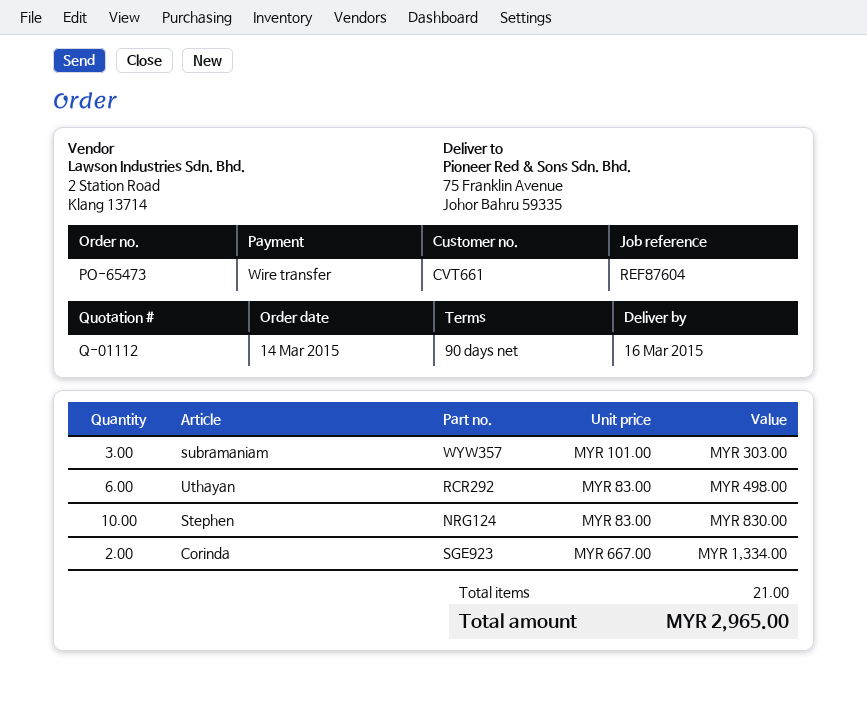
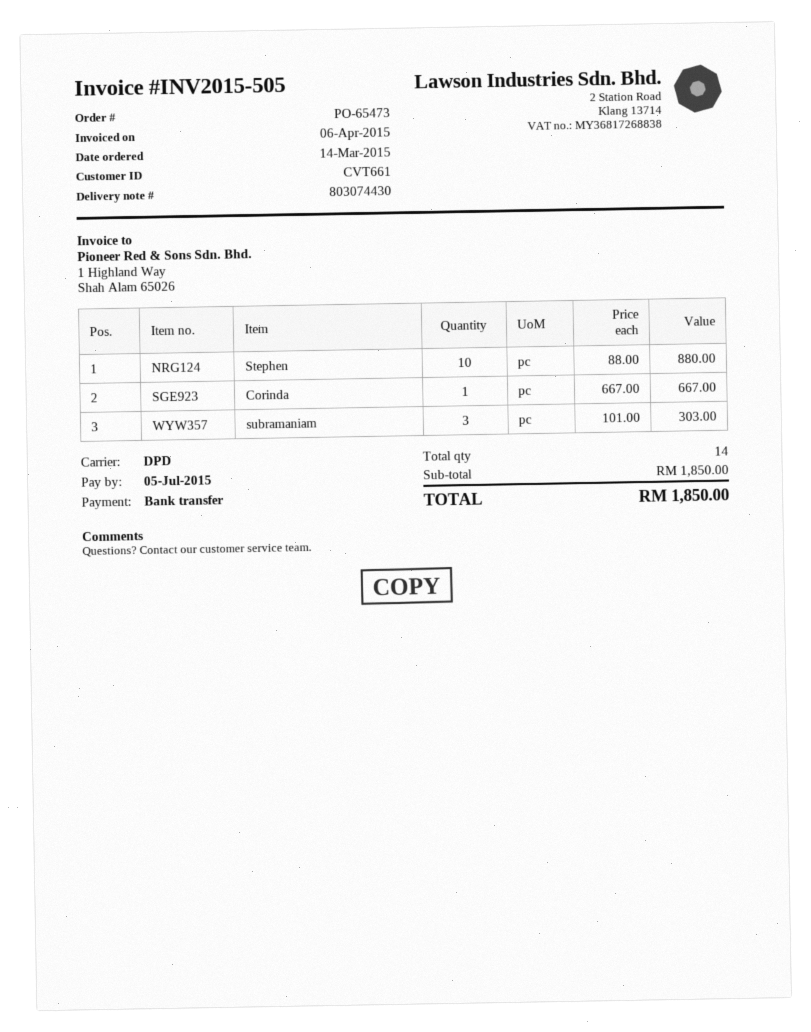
Uthayan: 6 x 83.00 = 498.00 -> none
Stephen: 10 x 83.00 = 830.00 -> 10 x 88.00 = 880.00
Corinda: 2 x 667.00 = 1334.00 -> 1 x 667.00 = 667.00
total quantity: 21 -> 14
total: 2965.00 -> 1850.00

